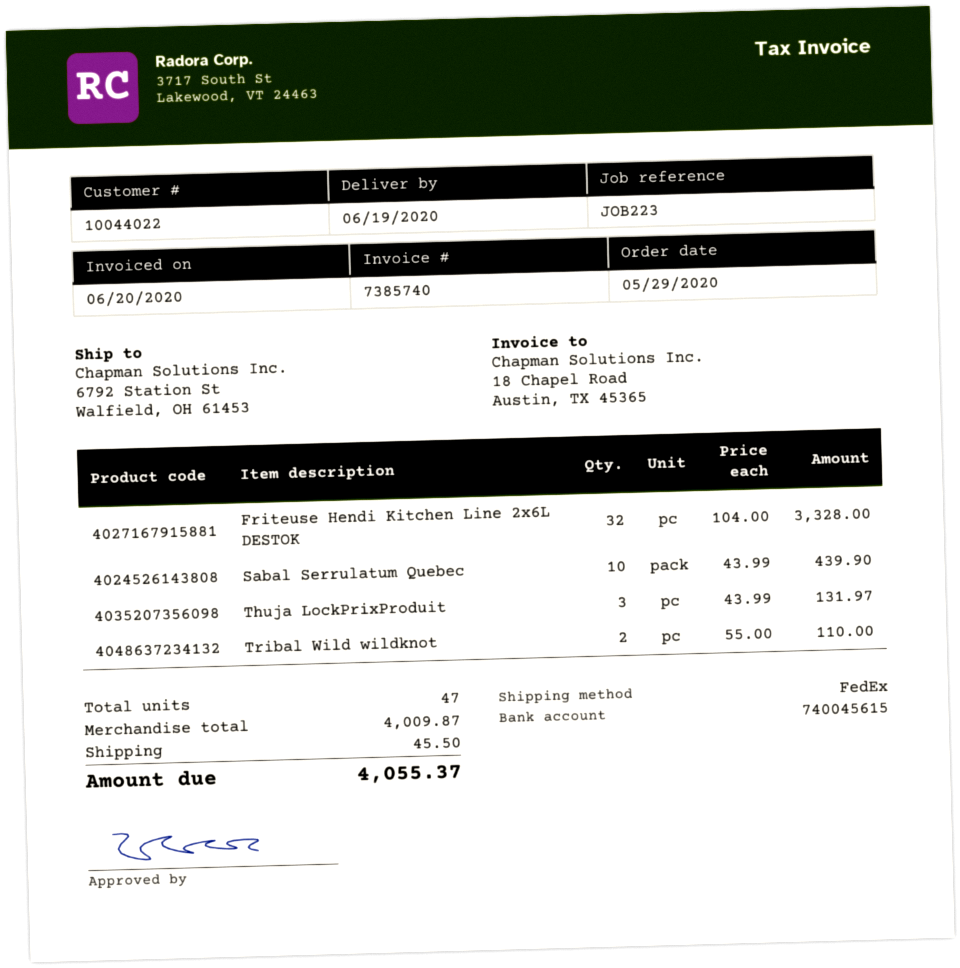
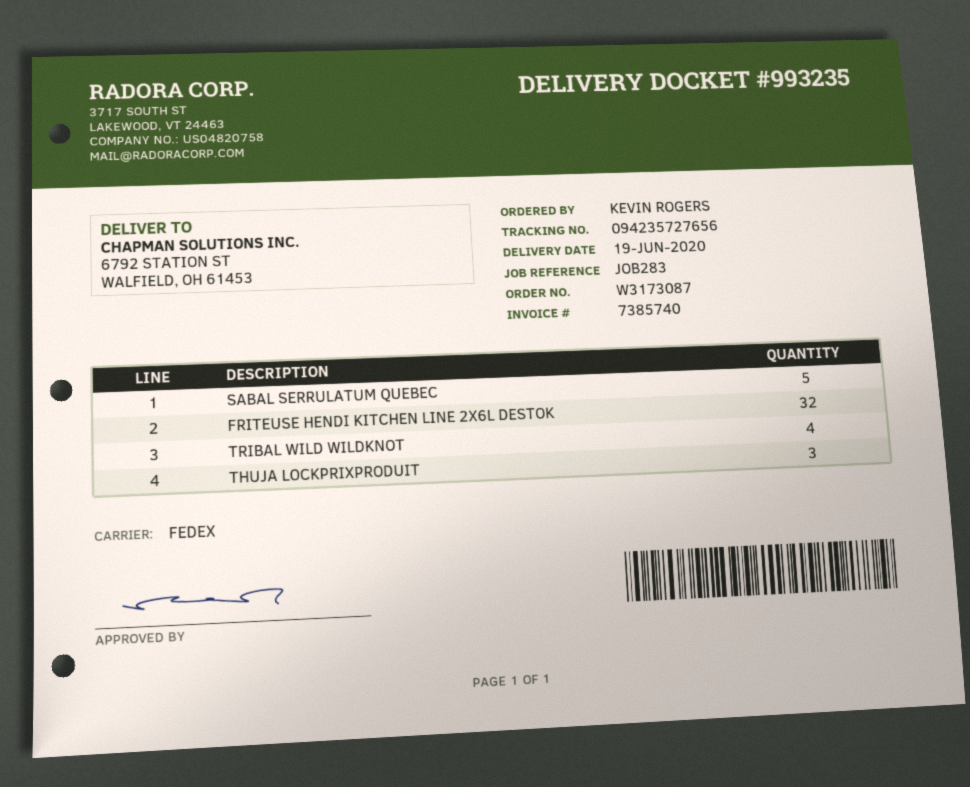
reference: JOB223 -> JOB283
Sabal Serrulatum Quebec: 10 -> 5
Tribal Wild wildknot: 2 -> 4

